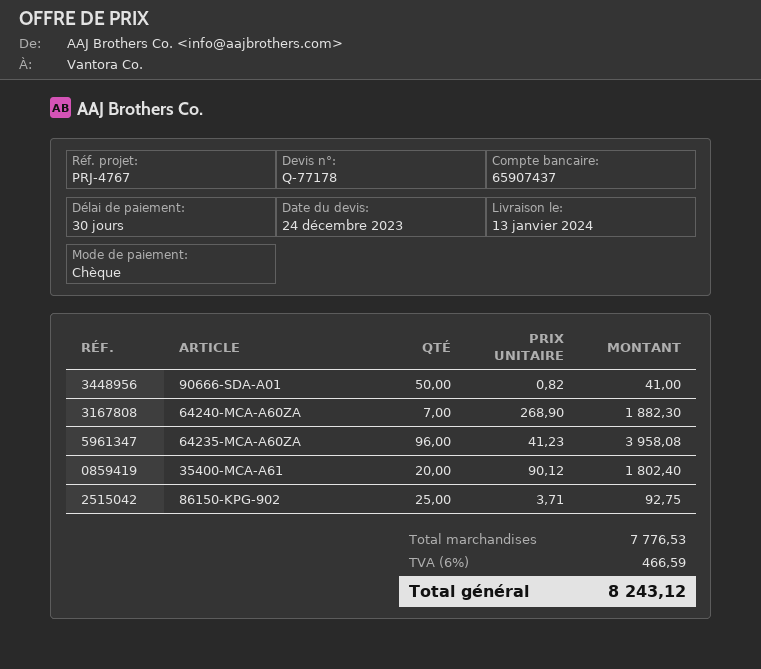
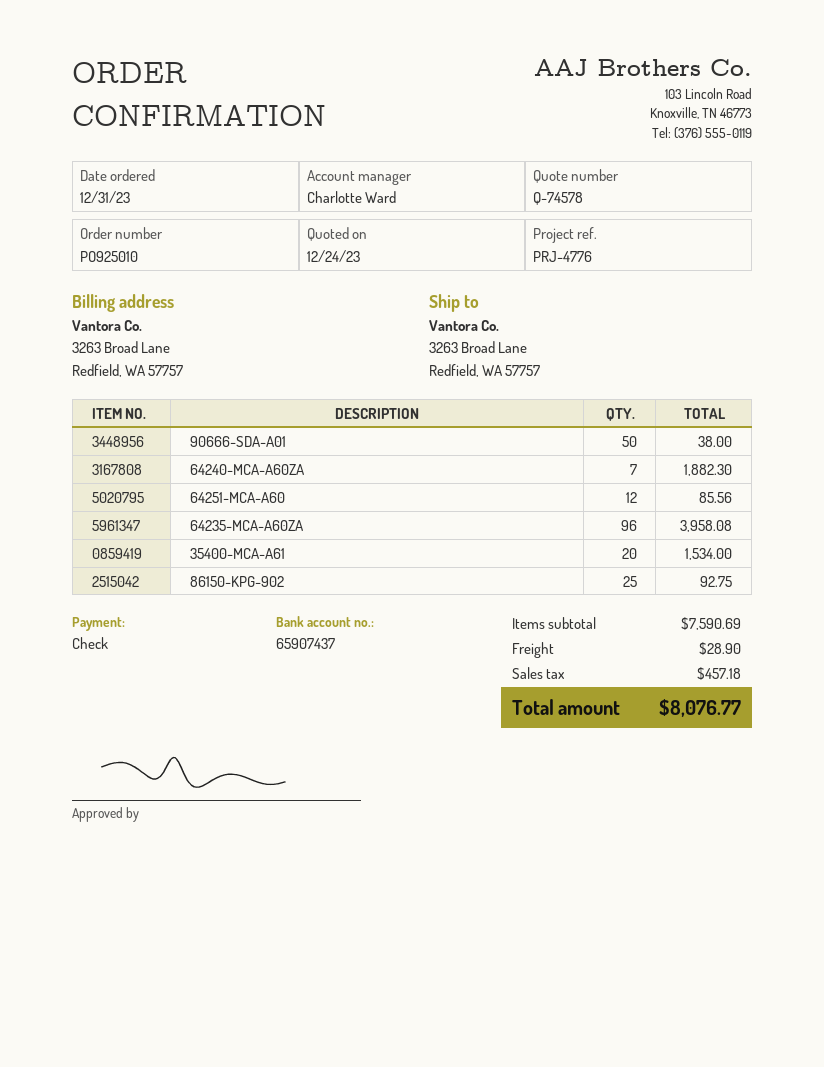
quote number: Q-77178 -> Q-74578
reference: PRJ-4767 -> PRJ-4776
90666-SDA-A01: 50 for 41.00 -> 50 for 38.00
35400-MCA-A61: 20 for 1802.40 -> 20 for 1534.00
64251-MCA-A60: none -> 12 for 85.56
subtotal: 7776.53 -> 7590.69
shipping: none -> 28.90
tax: 466.59 -> 457.18
total: 8243.12 -> 8076.77

